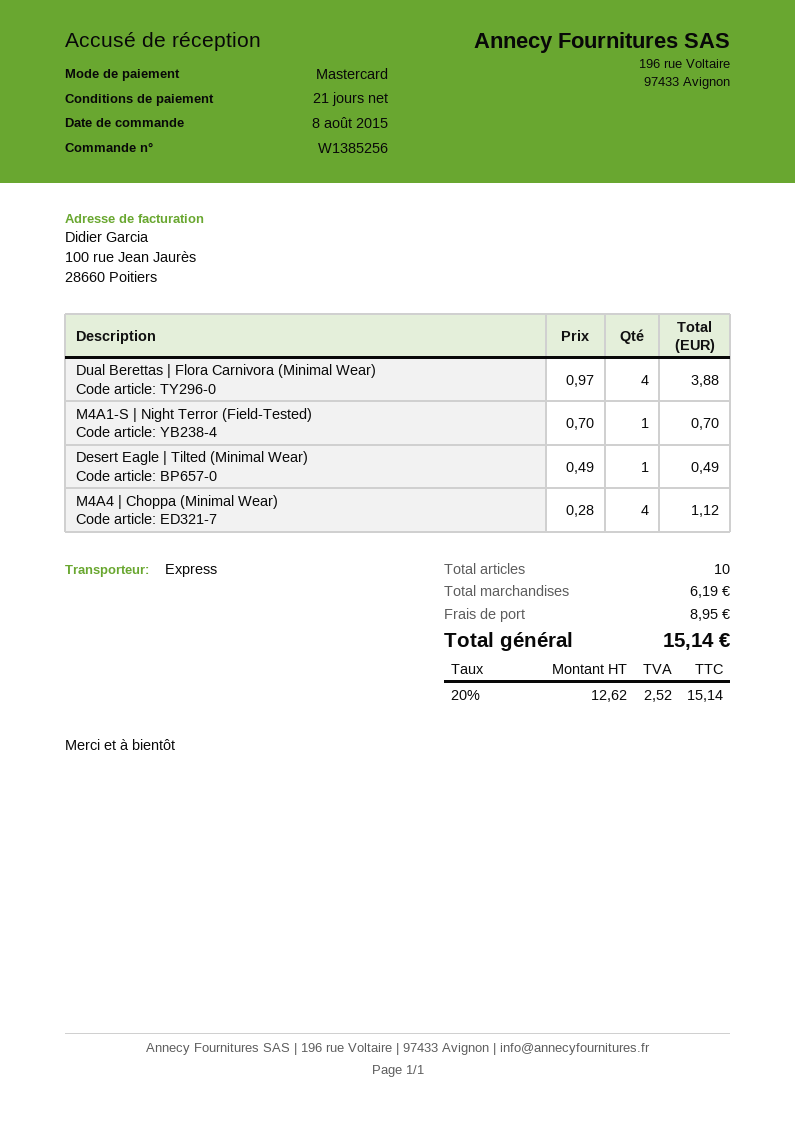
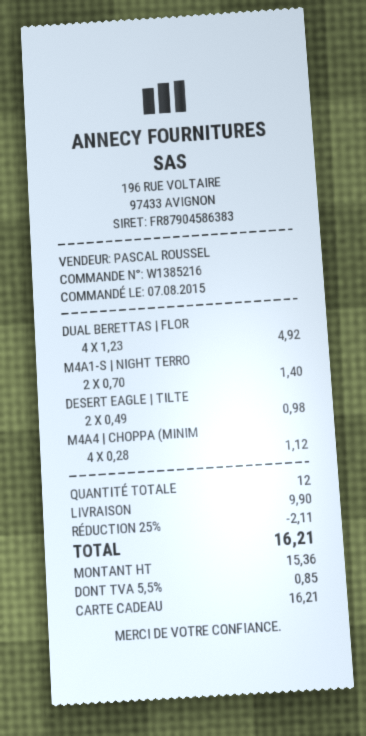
order number: W1385256 -> W1385216
order date: 2015-08-08 -> 2015-08-07
payment method: Mastercard -> gift card
Dual Berettas | Flora Carnivora (Minimal Wear): 4 x 0.97 = 3.88 -> 4 x 1.23 = 4.92
M4A1-S | Night Terror (Field-Tested): 1 x 0.70 = 0.70 -> 2 x 0.70 = 1.40
Desert Eagle | Tilted (Minimal Wear): 1 x 0.49 = 0.49 -> 2 x 0.49 = 0.98
total quantity: 10 -> 12
discount: none -> 25% = 2.11
shipping: 8.95 -> 9.90
net: 12.62 -> 15.36
tax: 20% = 2.52 -> 5.5% = 0.85
total: 15.14 -> 16.21

